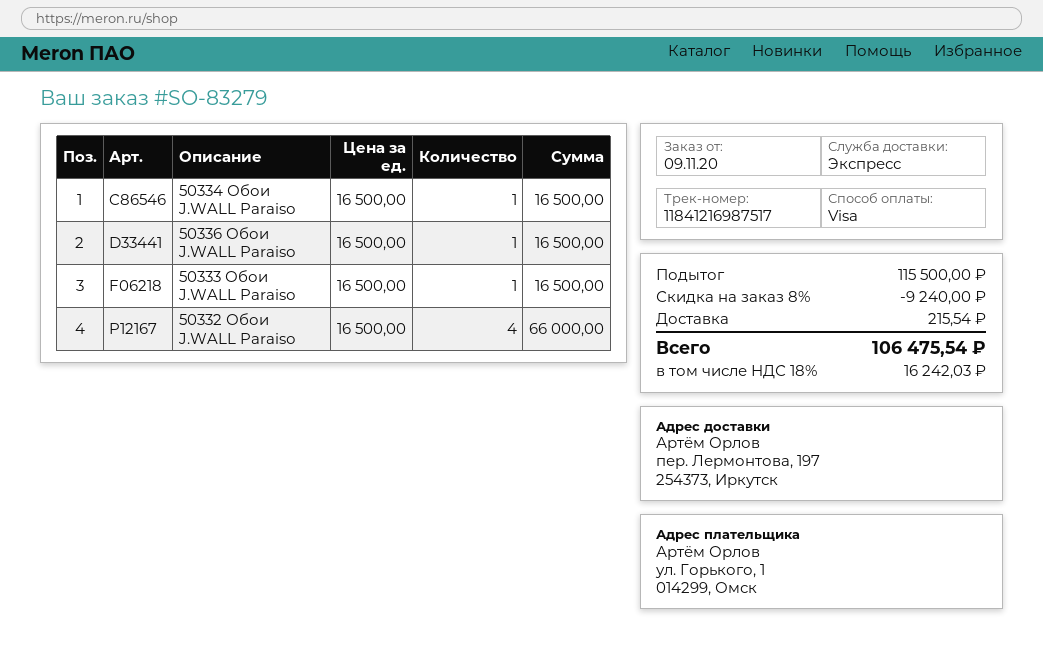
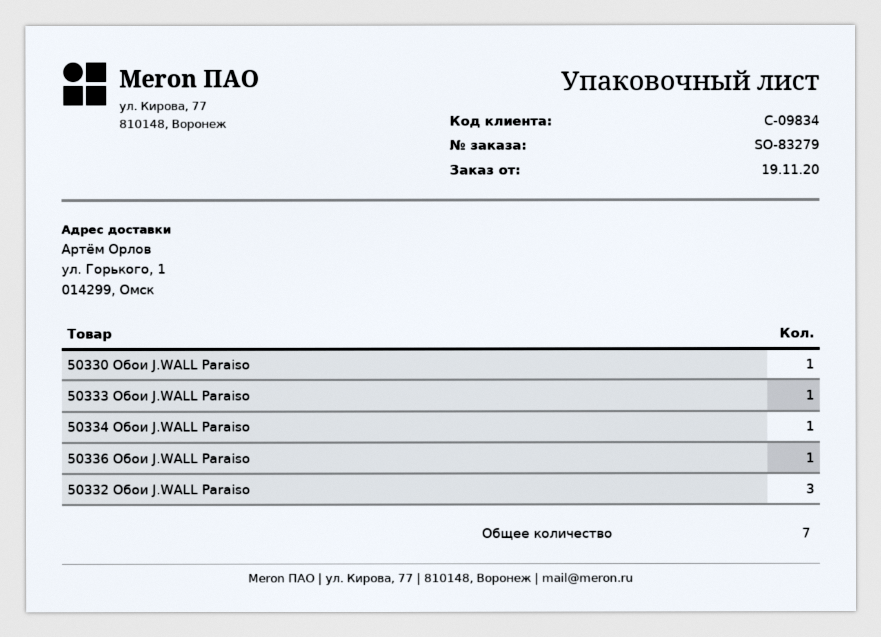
order date: 2020-11-09 -> 2020-11-19
ship to: пер. Лермонтова, 197, 254373, Иркутск -> ул. Горького, 1, 014299, Омск
50332 Обои J.WALL Paraisо: 4 -> 3
50330 Обои J.WALL Paraisо: none -> 1

